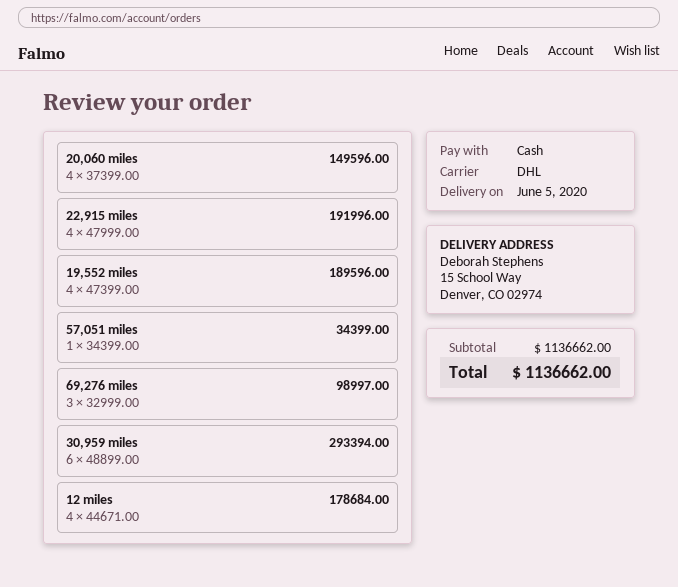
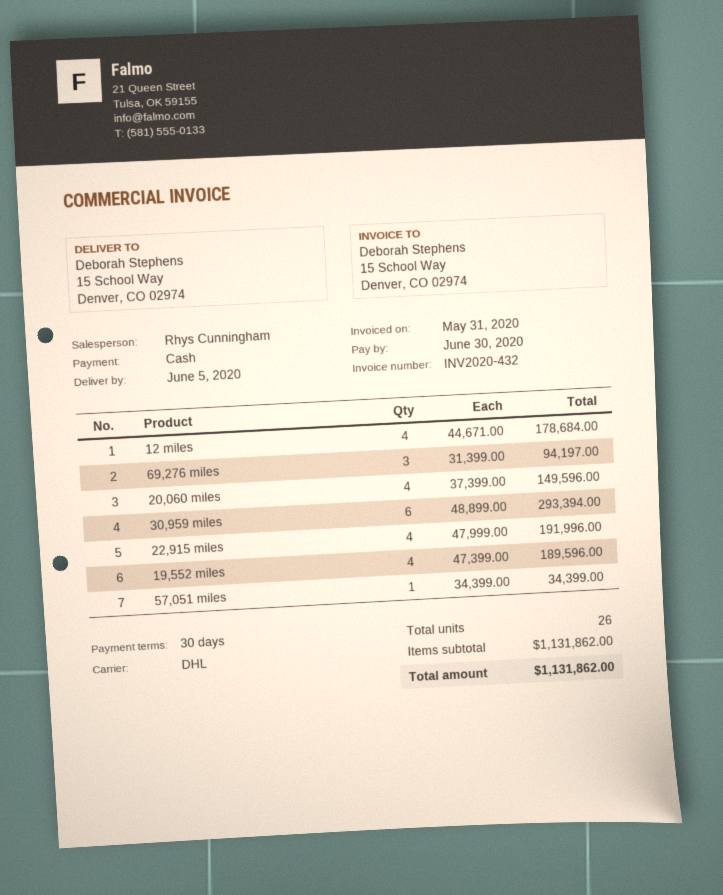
69,276 miles: 3 x 32999.00 = 98997.00 -> 3 x 31399.00 = 94197.00
subtotal: 1136662.00 -> 1131862.00
total: 1136662.00 -> 1131862.00

